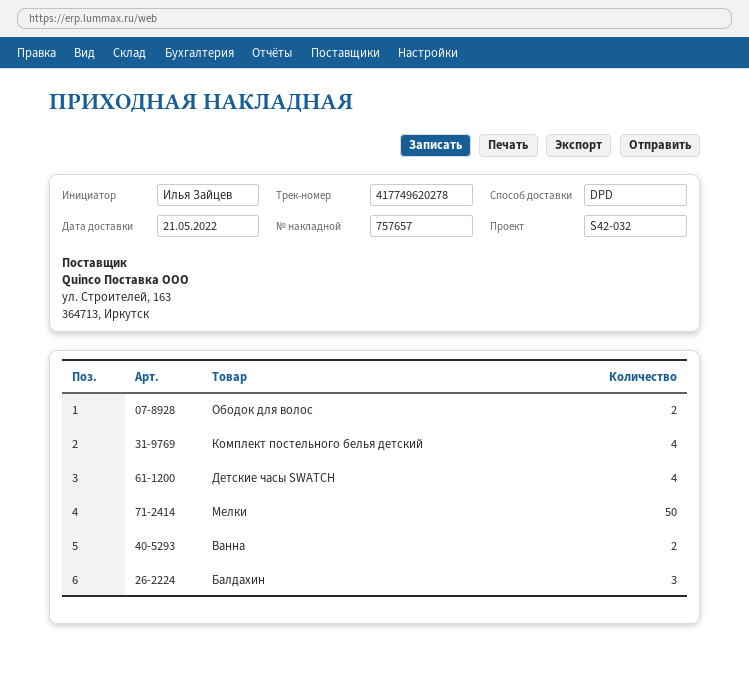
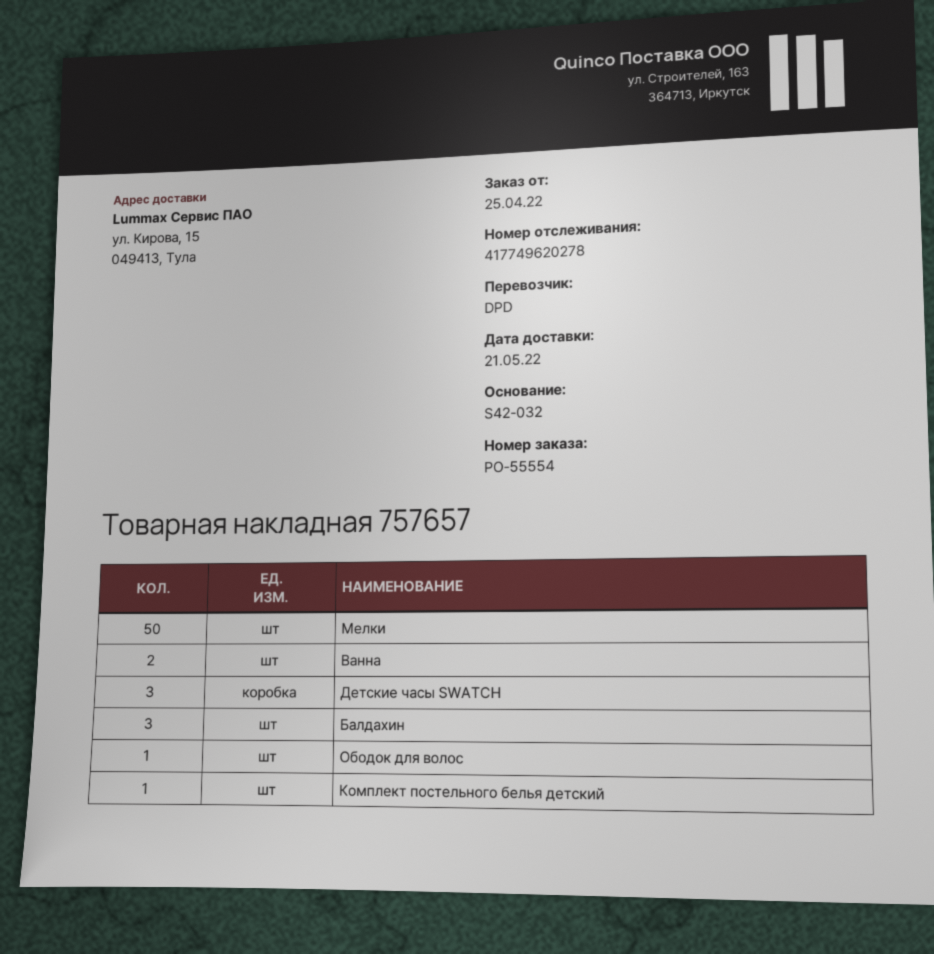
Ободок для волос: 2 -> 1
Комплект постельного белья детский: 4 -> 1
Детские часы SWATCH: 4 -> 3

